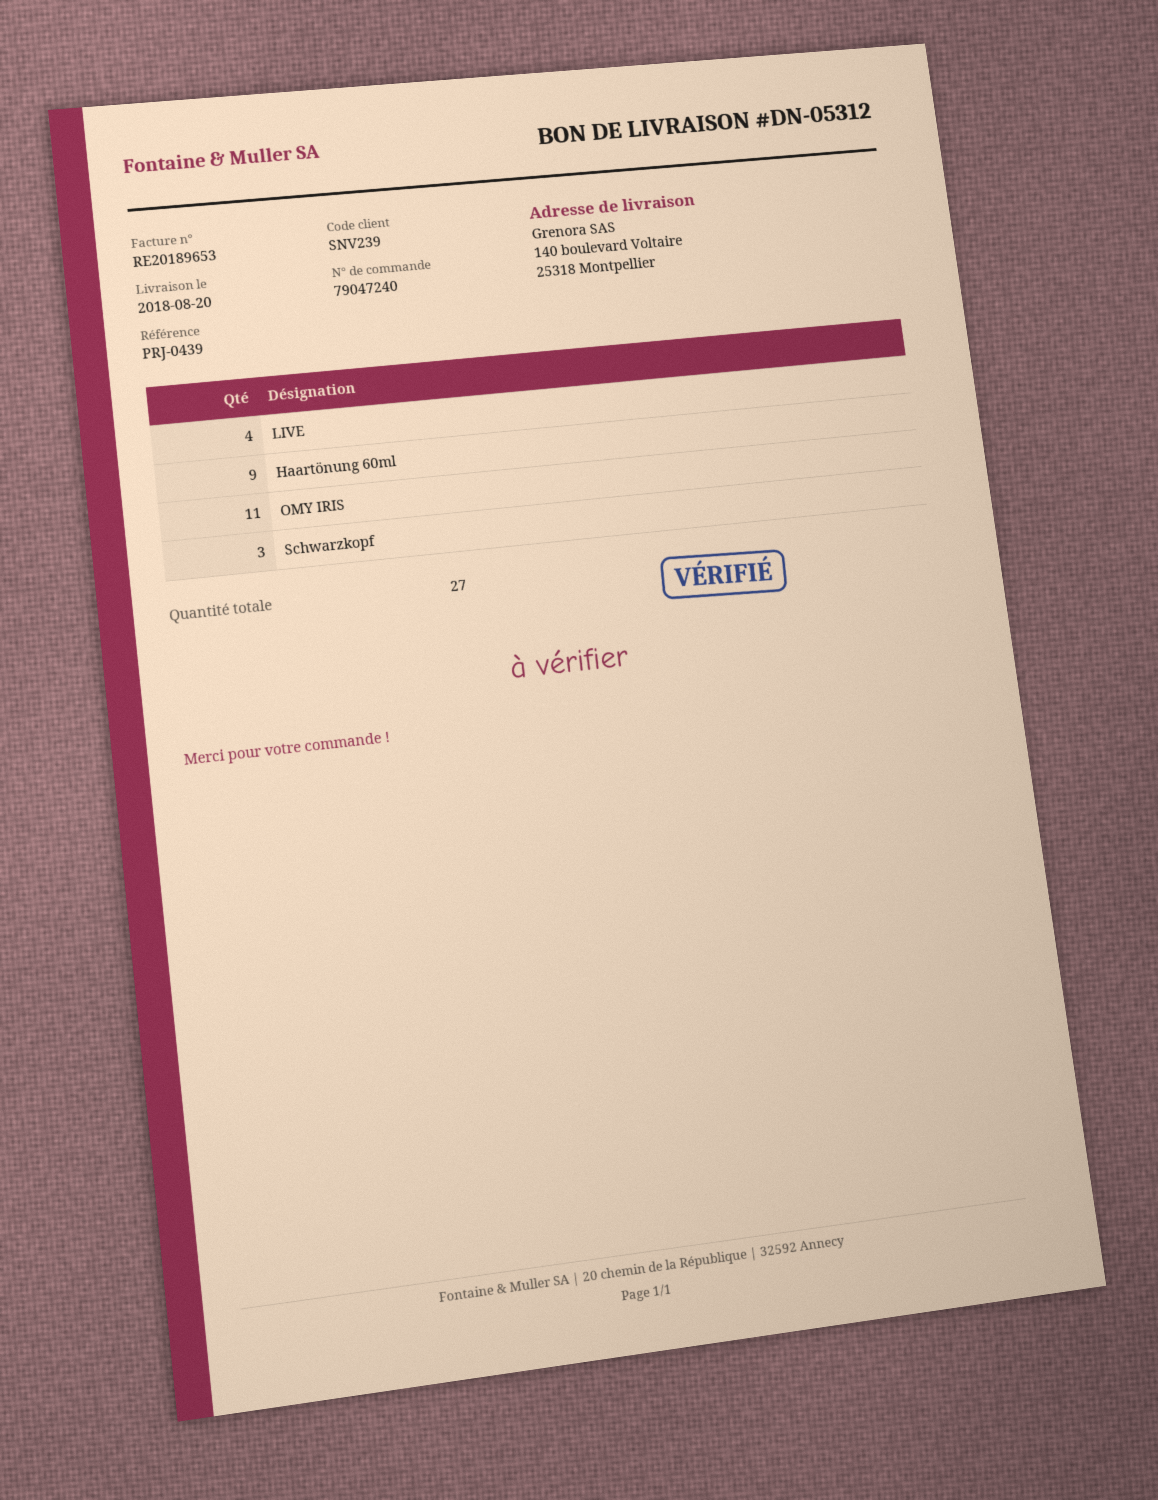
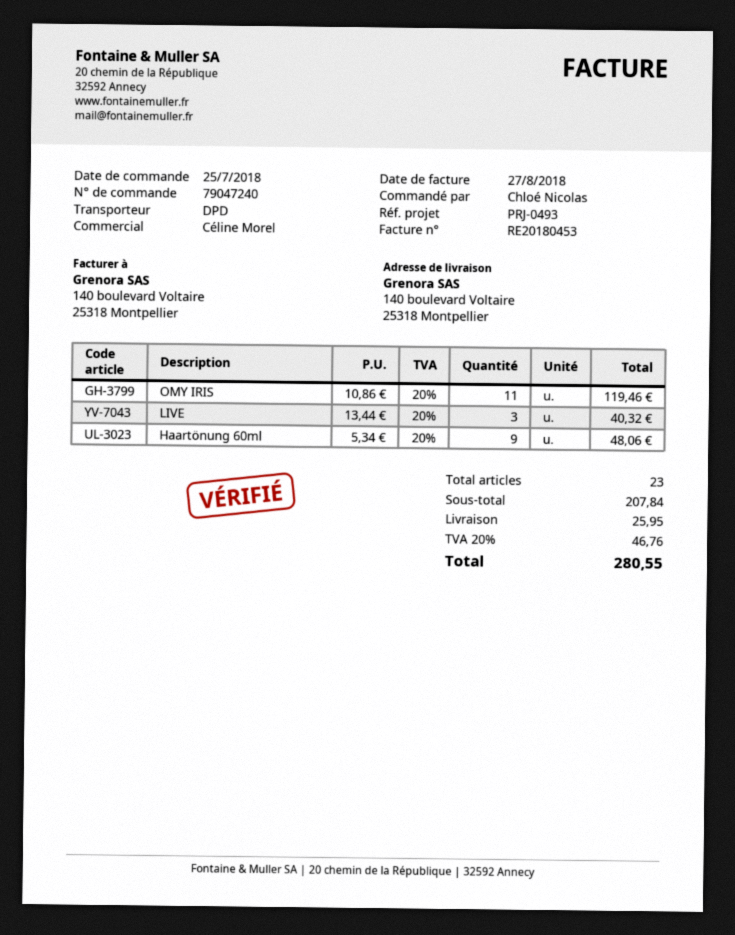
invoice number: RE20189653 -> RE20180453
reference: PRJ-0439 -> PRJ-0493
LIVE: 4 -> 3
Schwarzkopf: 3 -> none
total quantity: 27 -> 23

